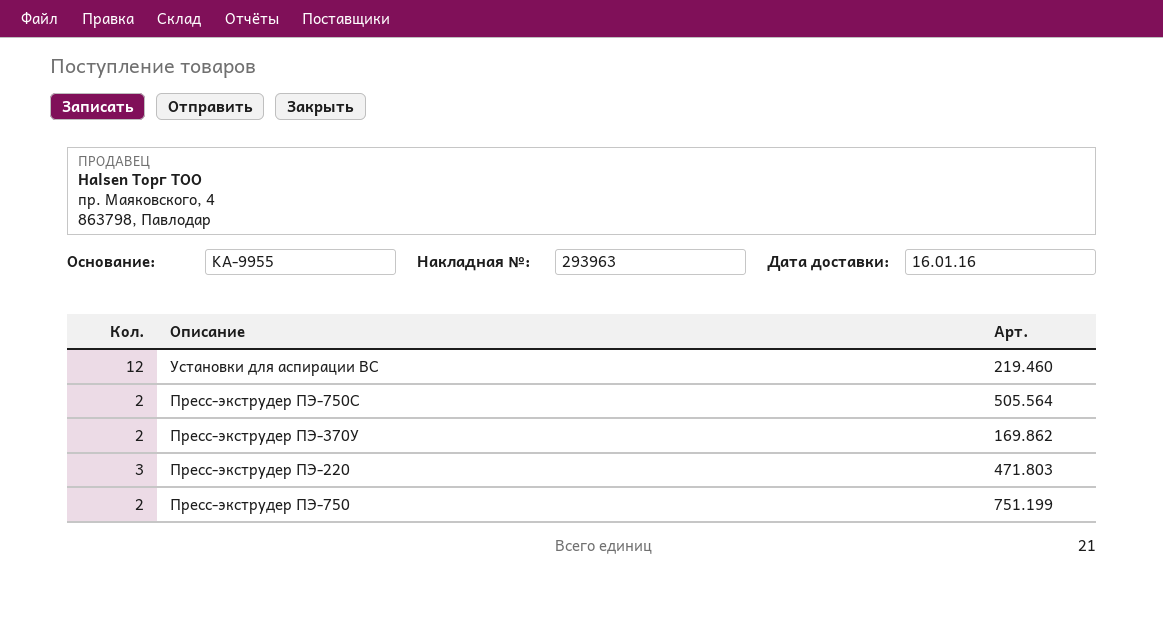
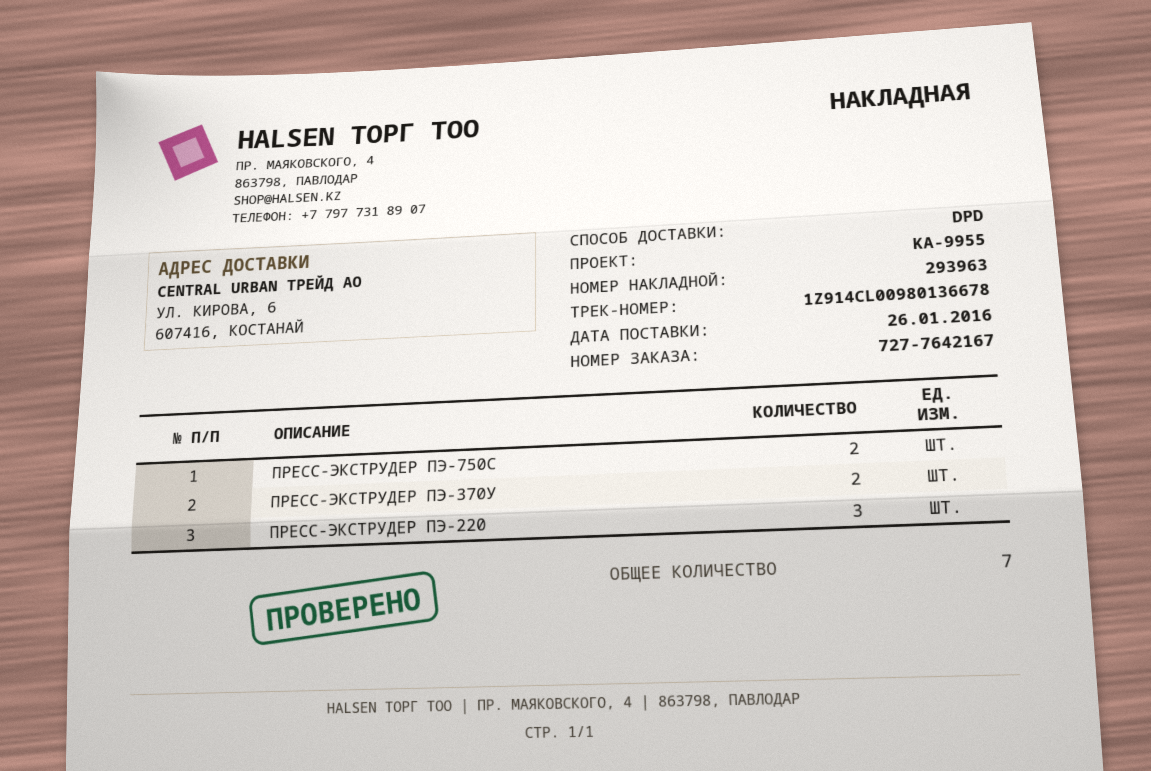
delivery date: 2016-01-16 -> 2016-01-26
Установки для аспирации ВС: 12 -> none
Пресс-экструдер ПЭ-750: 2 -> none
total quantity: 21 -> 7

